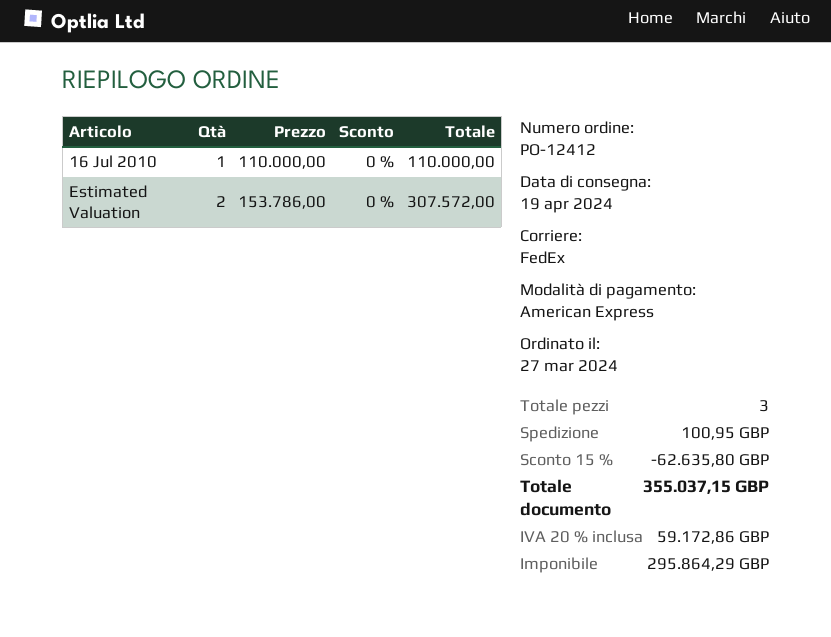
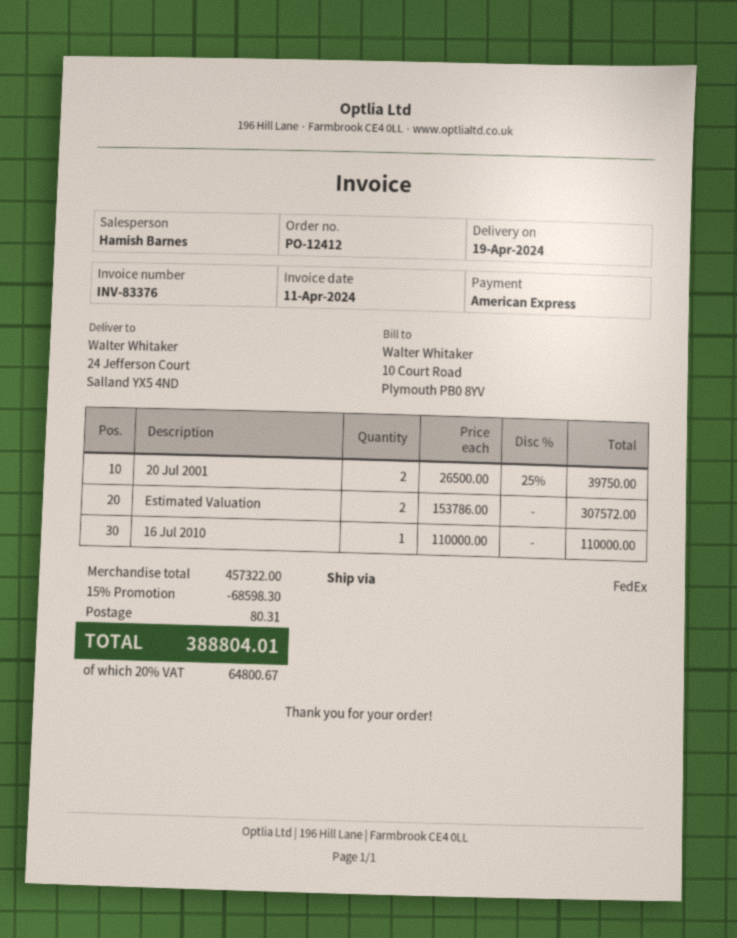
20 Jul 2001: none -> 2 x 26500.00 - 25% = 39750.00
discount: 15% = 62635.80 -> 15% = 68598.30
shipping: 100.95 -> 80.31
tax: 20% = 59172.86 -> 20% = 64800.67
total: 355037.15 -> 388804.01

